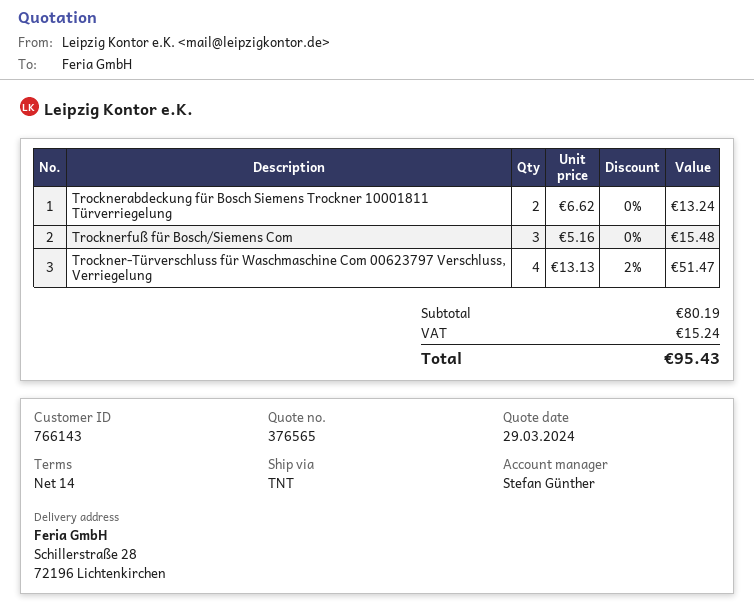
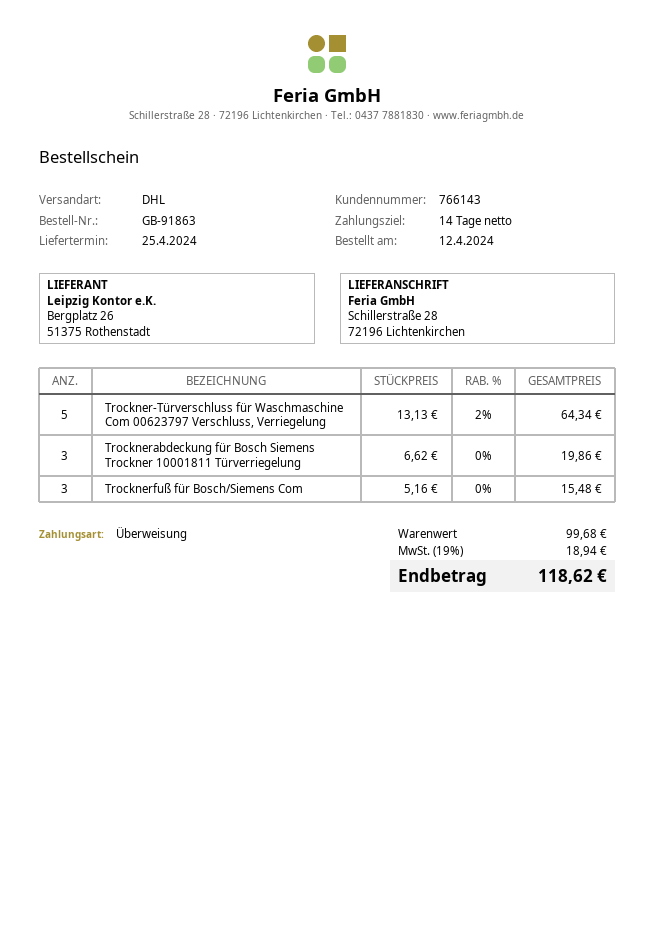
shipping method: TNT -> DHL
Trocknerabdeckung für Bosch Siemens Trockner 10001811 Türverriegelung: 2 x 6.62 = 13.24 -> 3 x 6.62 = 19.86
Trockner-Türverschluss für Waschmaschine Com 00623797 Verschluss, Verriegelung: 4 x 13.13 - 2% = 51.47 -> 5 x 13.13 - 2% = 64.34
subtotal: 80.19 -> 99.68
tax: 15.24 -> 18.94
total: 95.43 -> 118.62

